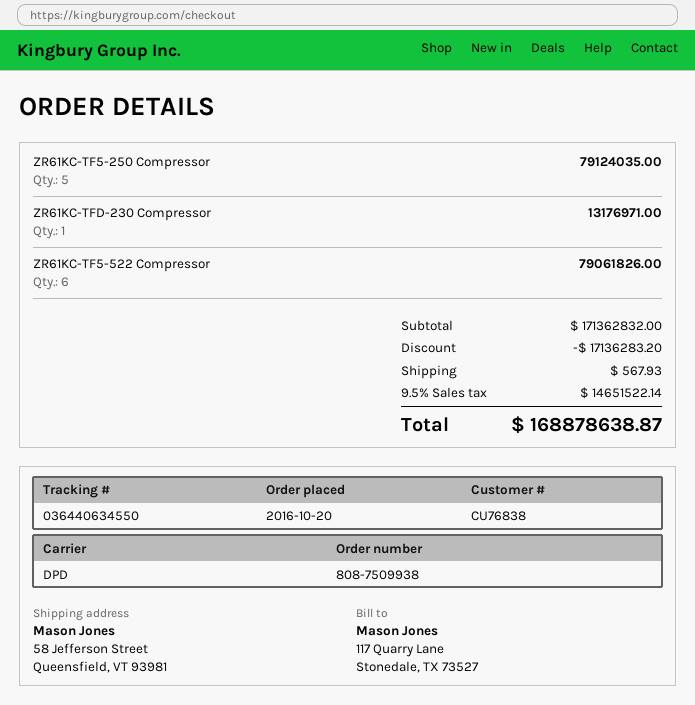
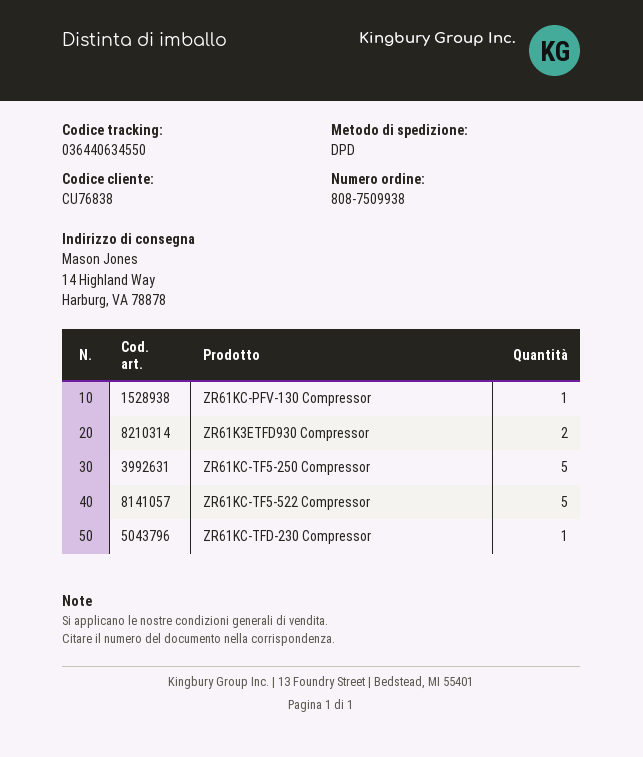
ship to: 58 Jefferson Street, Queensfield, VT 93981 -> 14 Highland Way, Harburg, VA 78878
ZR61KC-TF5-522 Compressor: 6 -> 5
ZR61KC-PFV-130 Compressor: none -> 1
ZR61K3ETFD930 Compressor: none -> 2

